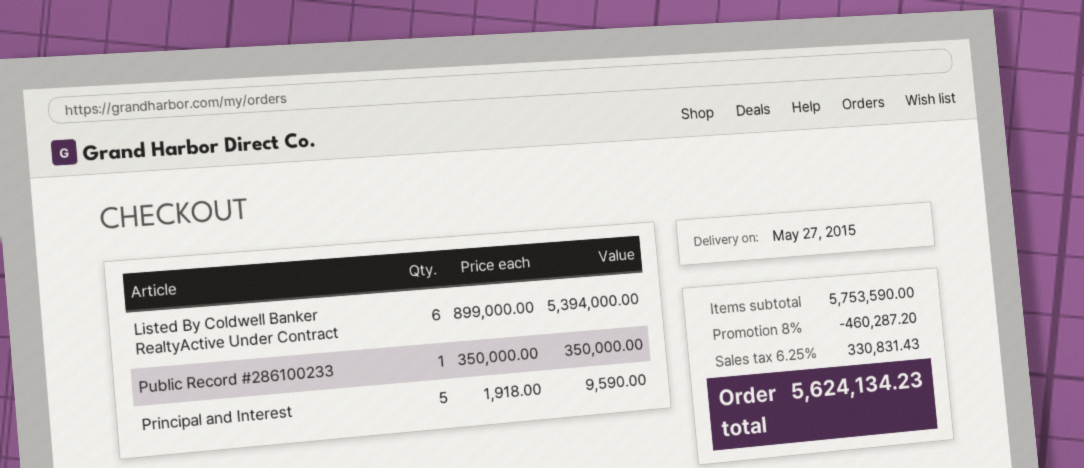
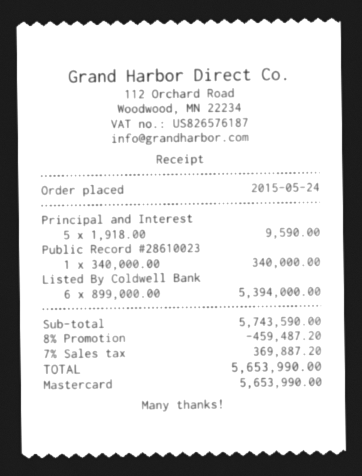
Public Record #286100233: 1 x 350000.00 = 350000.00 -> 1 x 340000.00 = 340000.00
subtotal: 5753590.00 -> 5743590.00
discount: 8% = 460287.20 -> 8% = 459487.20
tax: 6.25% = 330831.43 -> 7% = 369887.20
total: 5624134.23 -> 5653990.00

